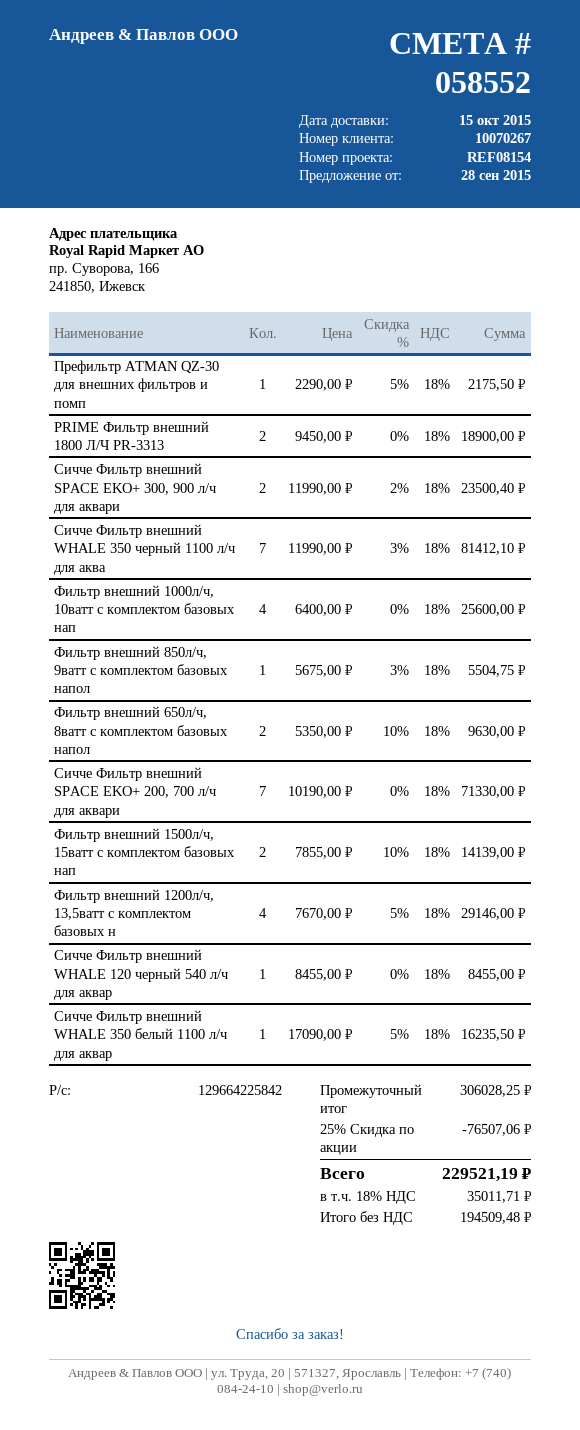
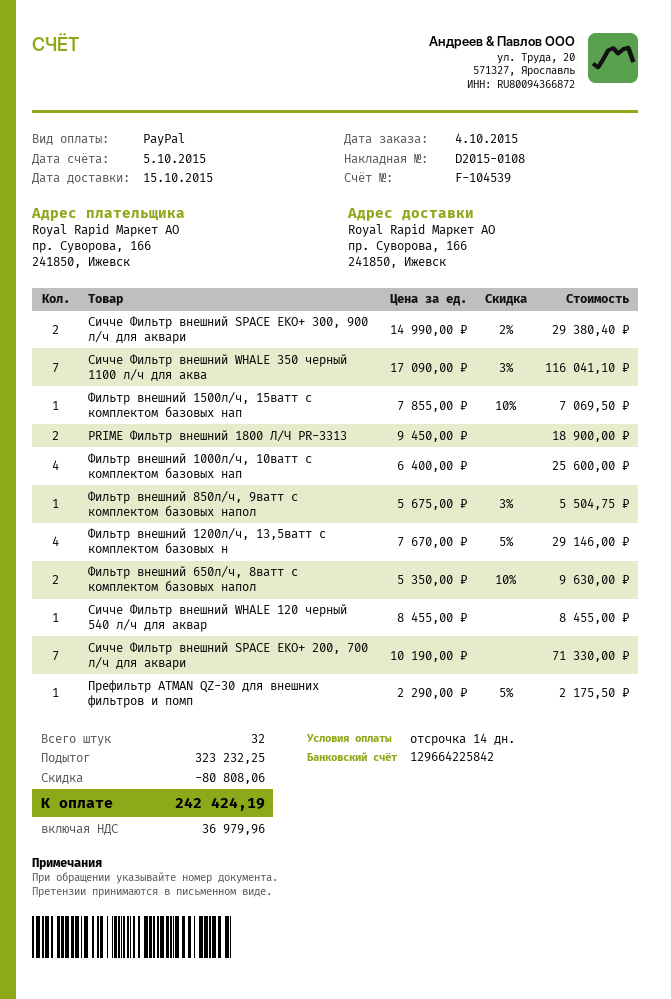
Сичче Фильтр внешний SPACE EKO+ 300, 900 л/ч для аквари: 2 x 11990.00 - 2% = 23500.40 -> 2 x 14990.00 - 2% = 29380.40
Сичче Фильтр внешний WHALE 350 черный 1100 л/ч для аква: 7 x 11990.00 - 3% = 81412.10 -> 7 x 17090.00 - 3% = 116041.10
Фильтр внешний 1500л/ч, 15ватт с комплектом базовых нап: 2 x 7855.00 - 10% = 14139.00 -> 1 x 7855.00 - 10% = 7069.50
Сичче Фильтр внешний WHALE 350 белый 1100 л/ч для аквар: 1 x 17090.00 - 5% = 16235.50 -> none
subtotal: 306028.25 -> 323232.25
discount: 76507.06 -> 80808.06
tax: 35011.71 -> 36979.96
total: 229521.19 -> 242424.19

